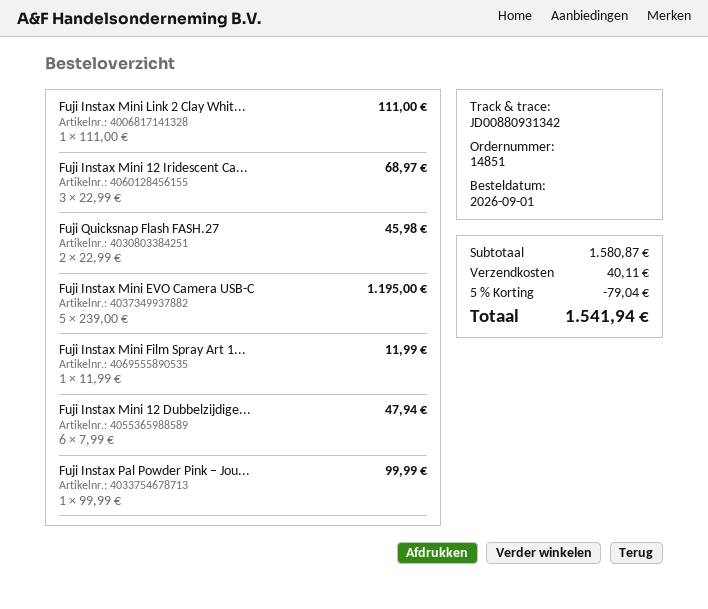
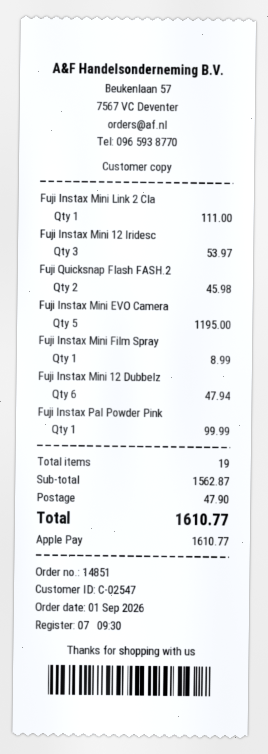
Fuji Instax Mini 12 Iridescent Ca...: 3 for 68.97 -> 3 for 53.97
Fuji Instax Mini Film Spray Art 1...: 1 for 11.99 -> 1 for 8.99
subtotal: 1580.87 -> 1562.87
discount: 5% = 79.04 -> none
shipping: 40.11 -> 47.90
total: 1541.94 -> 1610.77

